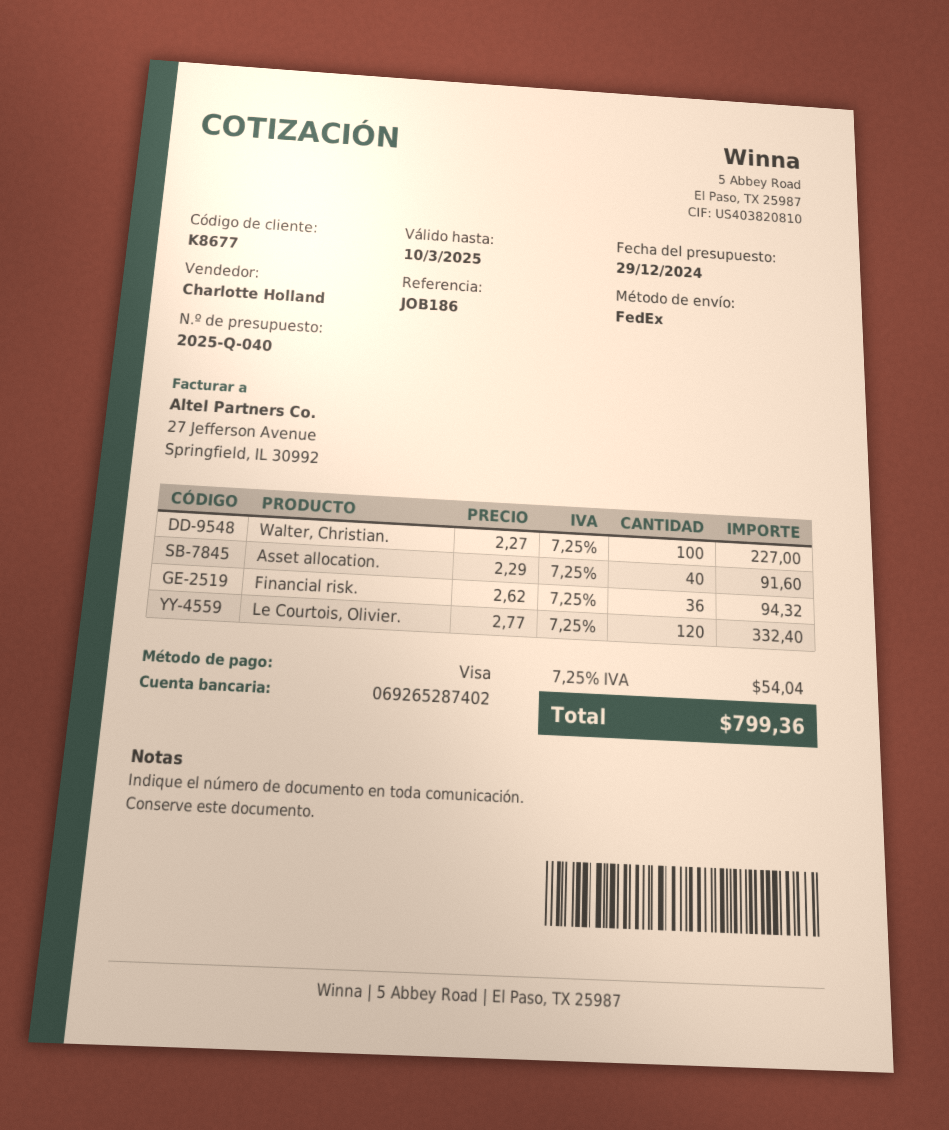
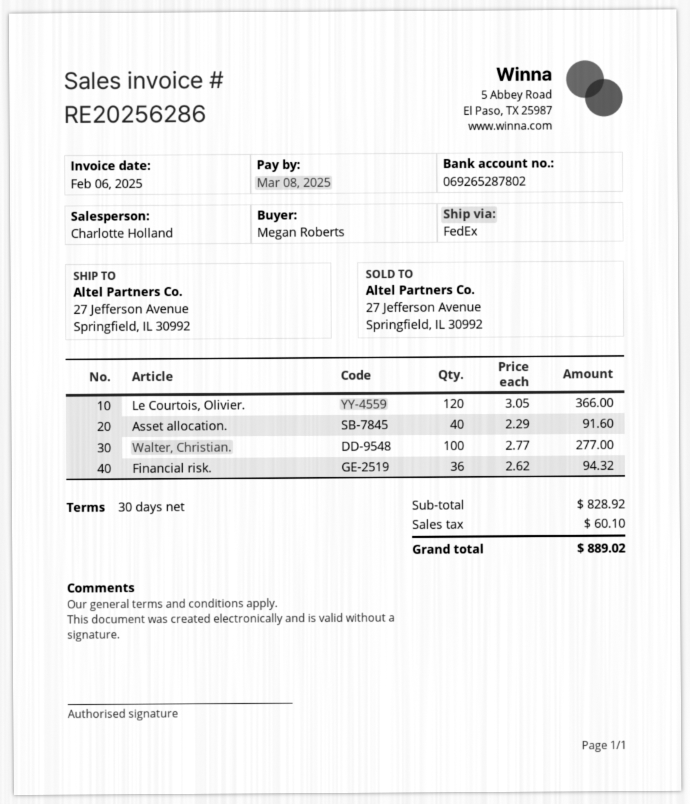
bank account: 069265287402 -> 069265287802
Walter, Christian.: 100 x 2.27 = 227.00 -> 100 x 2.77 = 277.00
Le Courtois, Olivier.: 120 x 2.77 = 332.40 -> 120 x 3.05 = 366.00
tax: 54.04 -> 60.10
total: 799.36 -> 889.02

